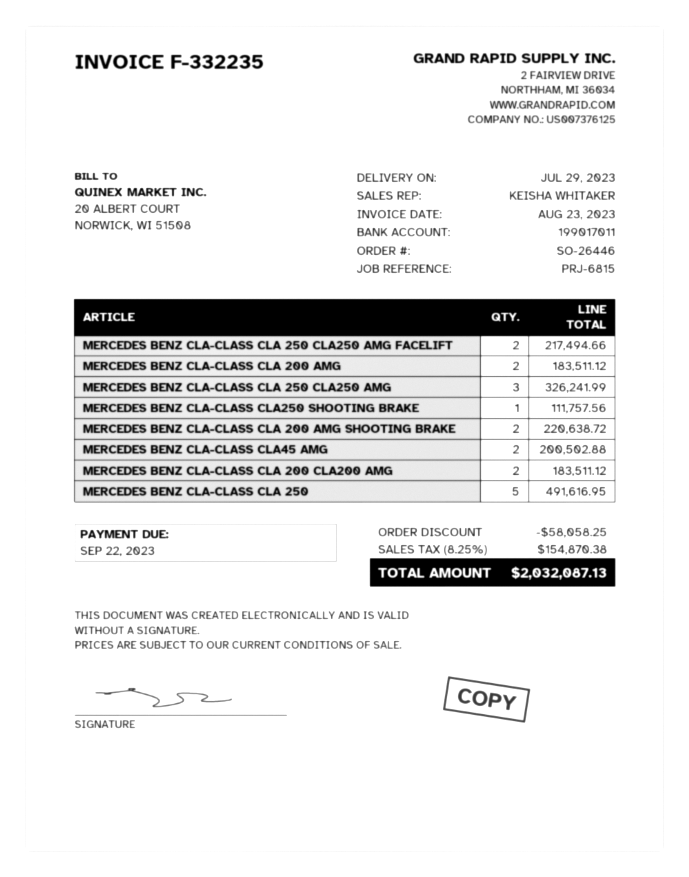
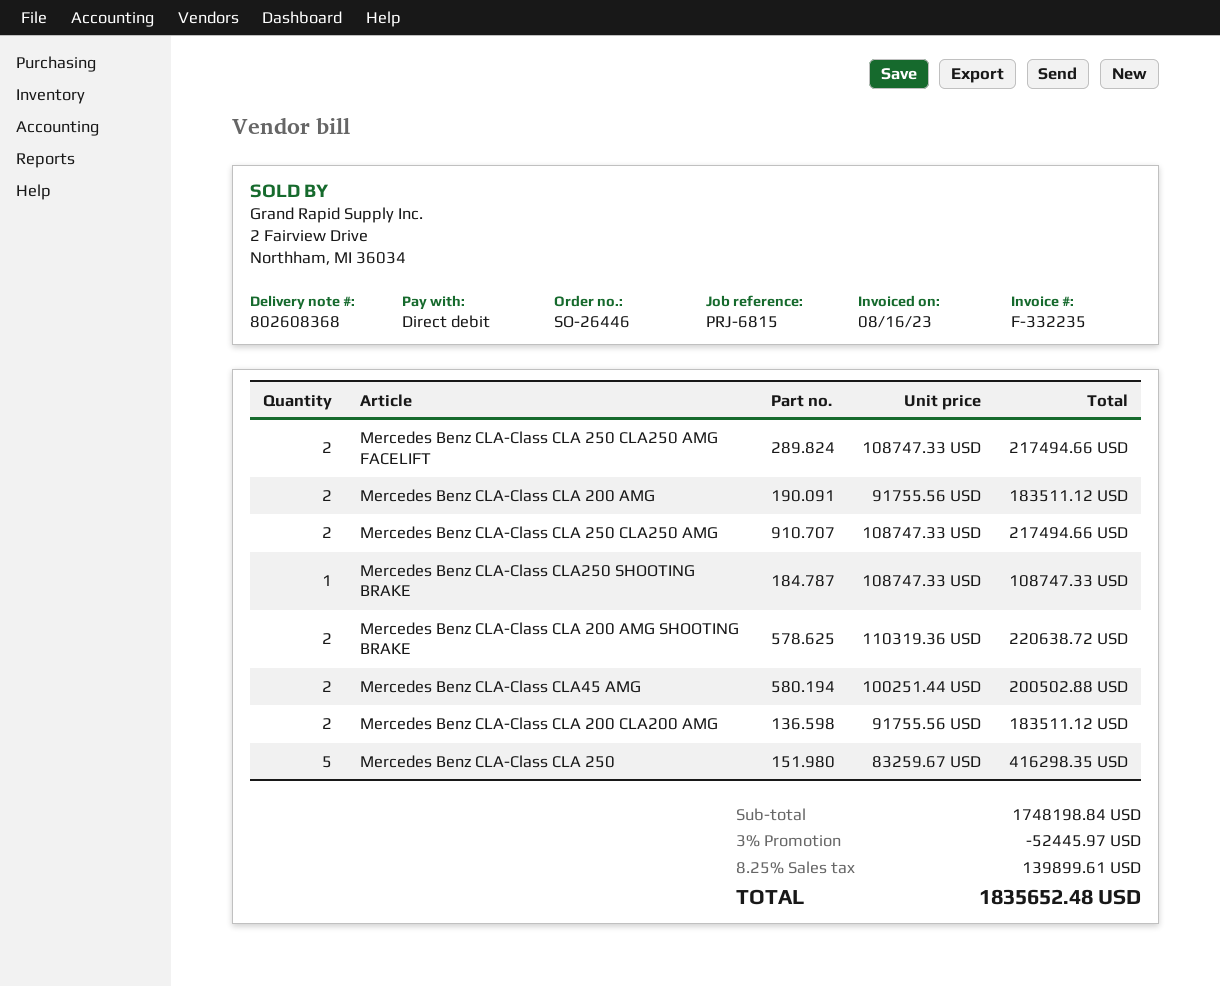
invoice date: 2023-08-23 -> 2023-08-16
MERCEDES BENZ CLA-CLASS CLA 250 CLA250 AMG: 3 for 326241.99 -> 2 for 217494.66
MERCEDES BENZ CLA-CLASS CLA250 SHOOTING BRAKE: 1 for 111757.56 -> 1 for 108747.33
MERCEDES BENZ CLA-CLASS CLA 250: 5 for 491616.95 -> 5 for 416298.35
discount: 58058.25 -> 52445.97
tax: 8.25% = 154870.38 -> 8.25% = 139899.61
total: 2032087.13 -> 1835652.48

